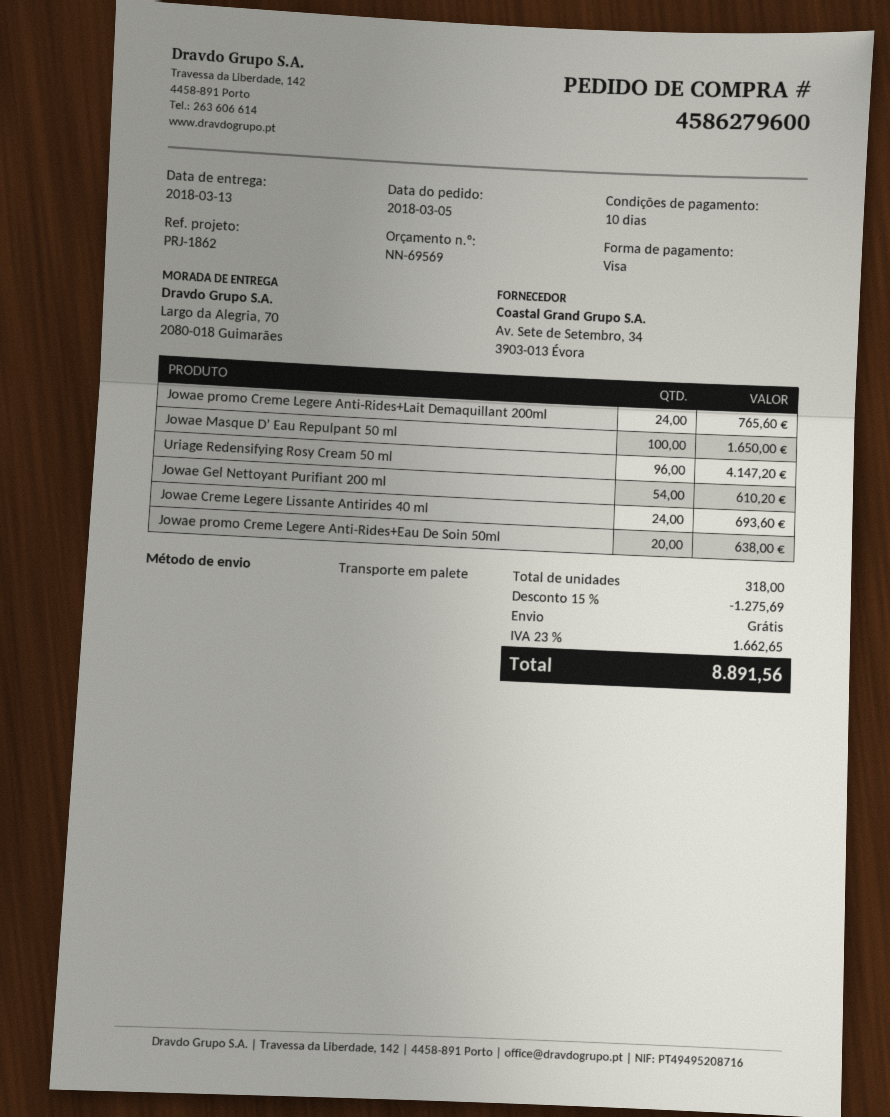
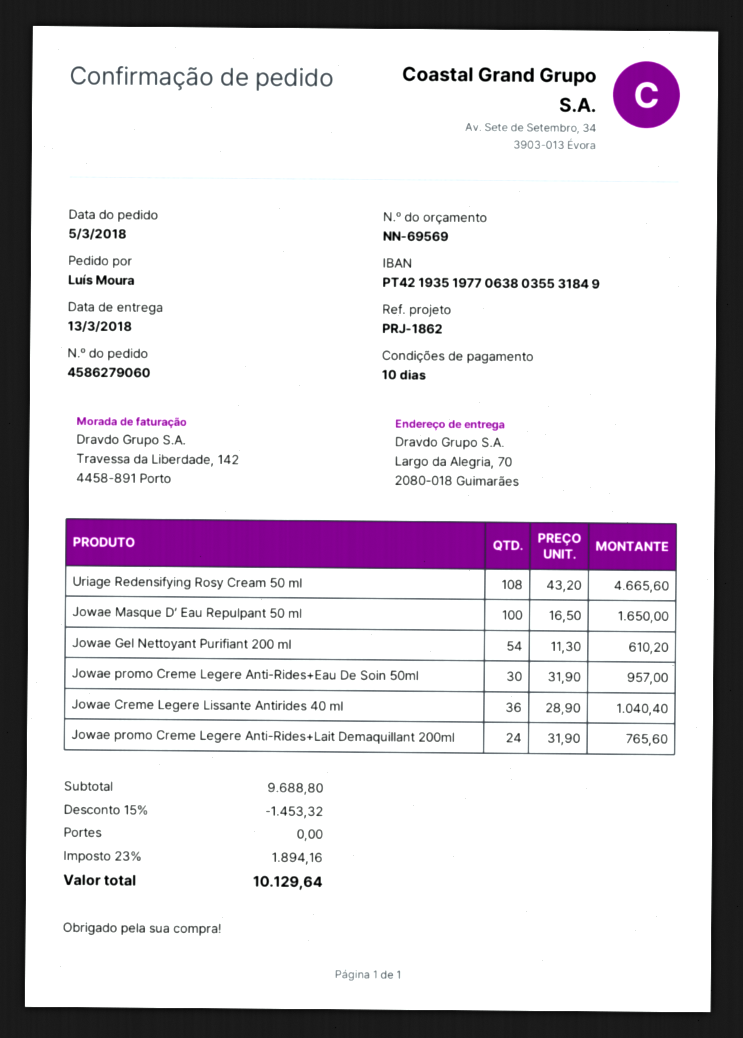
order number: 4586279600 -> 4586279060
Uriage Redensifying Rosy Cream 50 ml: 96 for 4147.20 -> 108 for 4665.60
Jowae Creme Legere Lissante Antirides 40 ml: 24 for 693.60 -> 36 for 1040.40
Jowae promo Creme Legere Anti-Rides+Eau De Soin 50ml: 20 for 638.00 -> 30 for 957.00
discount: 15% = 1275.69 -> 15% = 1453.32
tax: 23% = 1662.65 -> 23% = 1894.16
total: 8891.56 -> 10129.64

